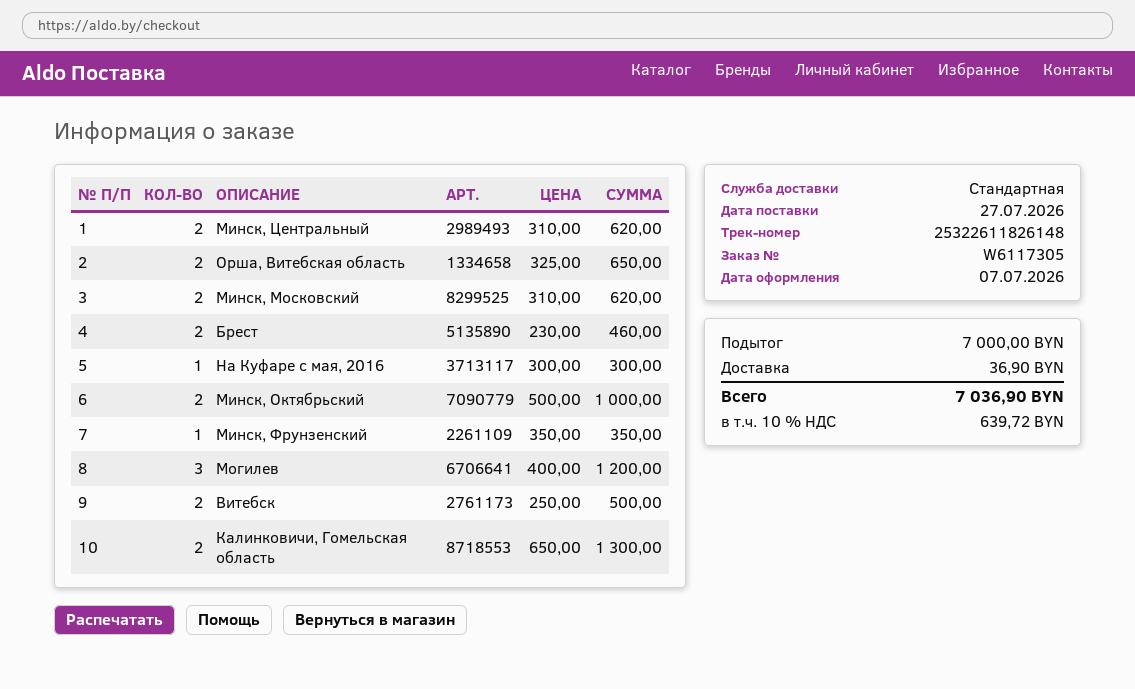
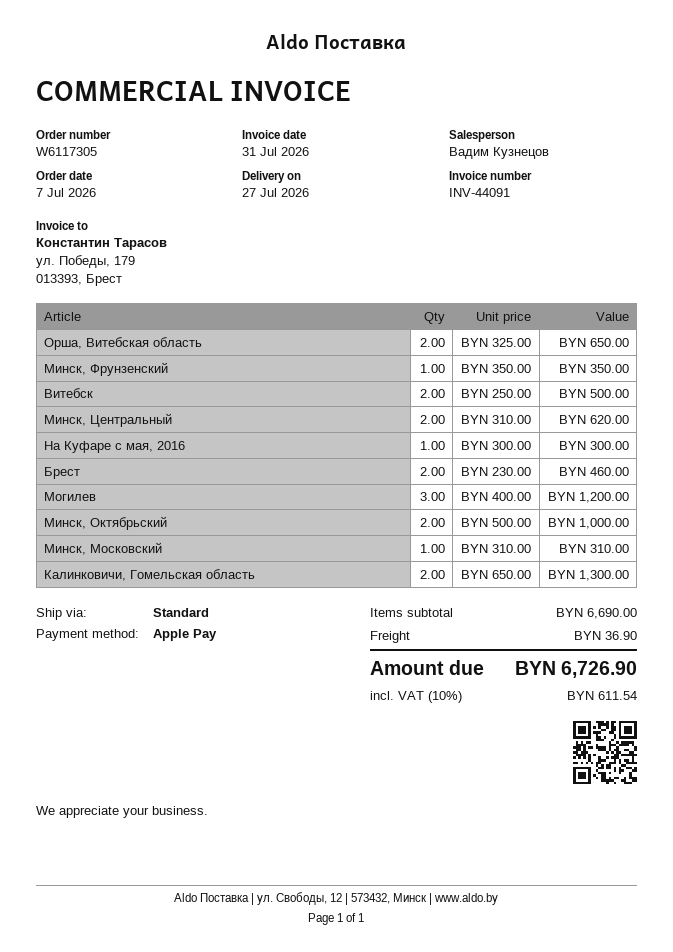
Минск, Московский: 2 x 310.00 = 620.00 -> 1 x 310.00 = 310.00
subtotal: 7000.00 -> 6690.00
tax: 10% = 639.72 -> 10% = 611.54
total: 7036.90 -> 6726.90

